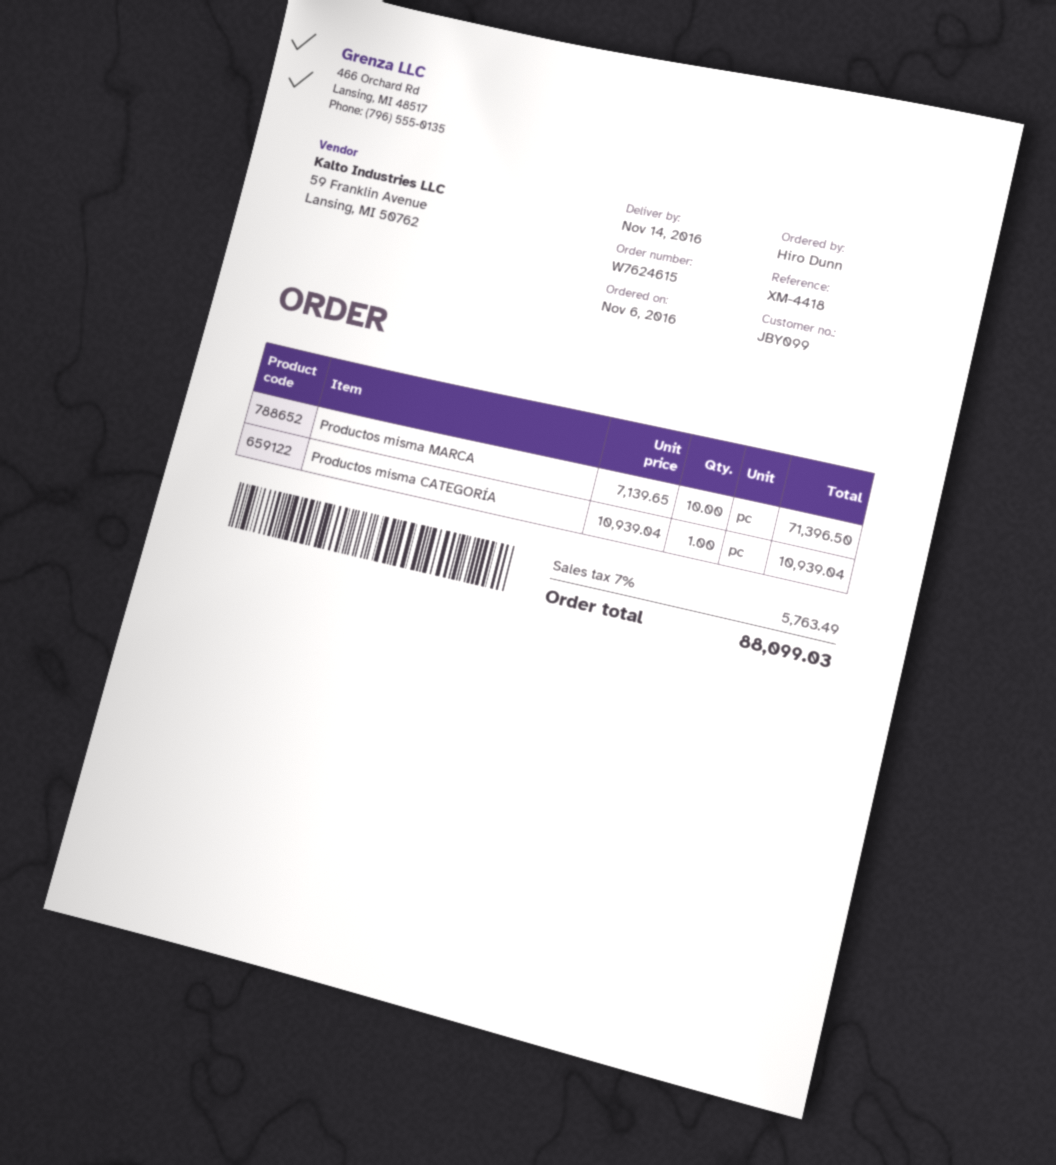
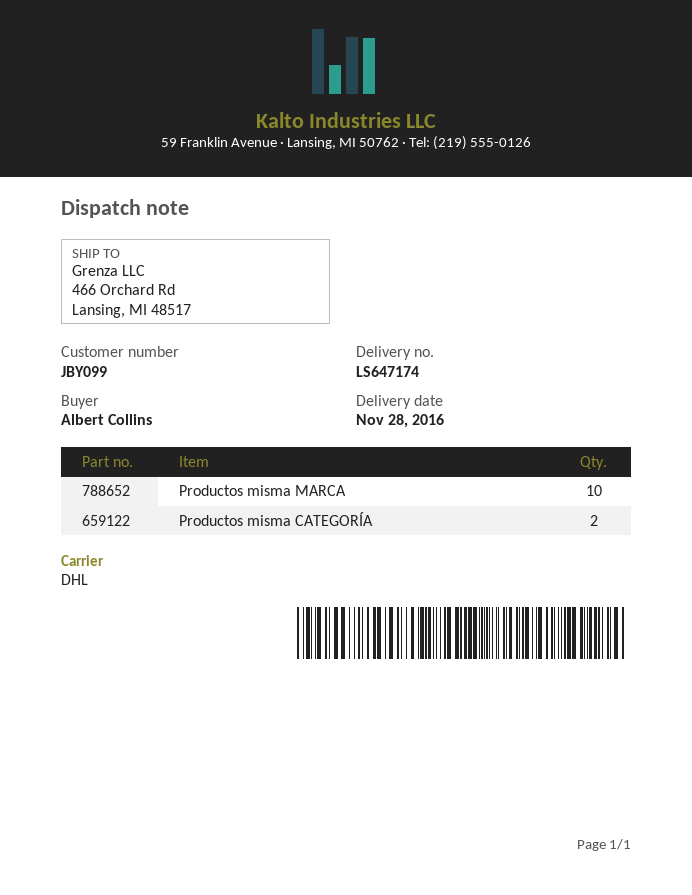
delivery date: 2016-11-14 -> 2016-11-28
ordered by: Hiro Dunn -> Albert Collins
Productos misma CATEGORÍA: 1 -> 2

